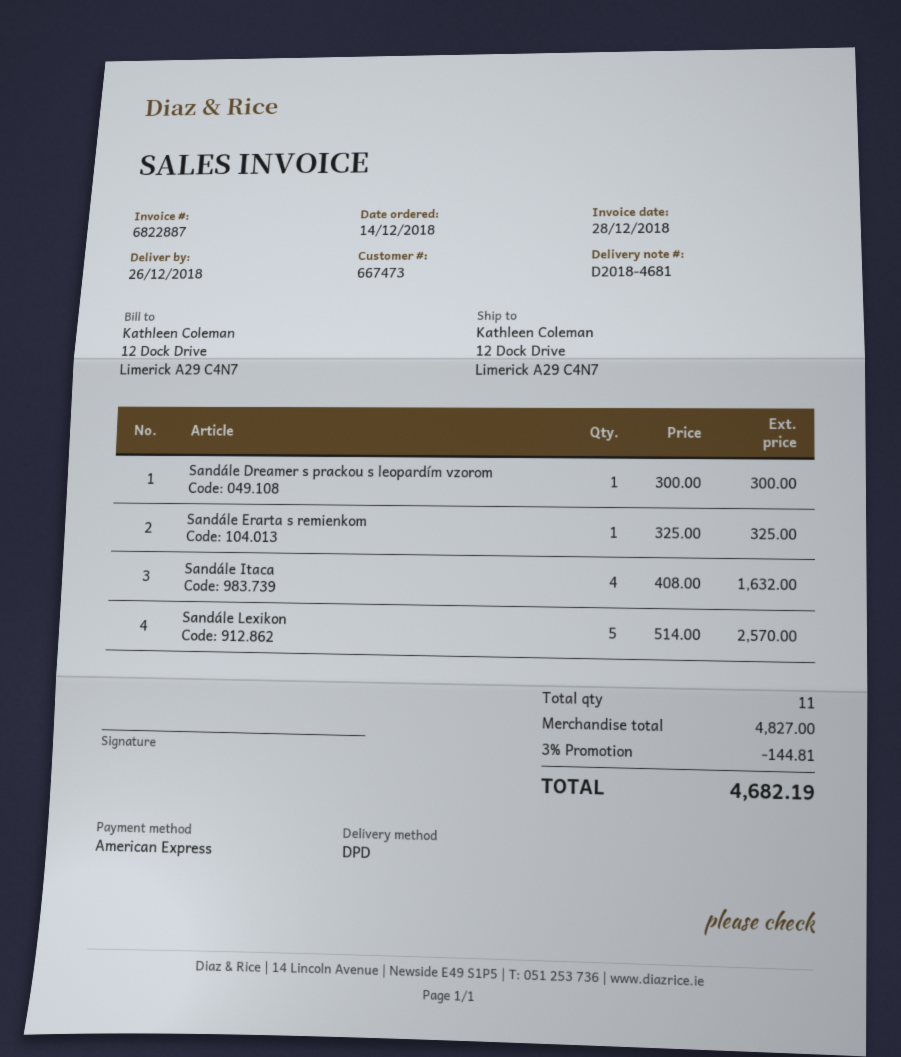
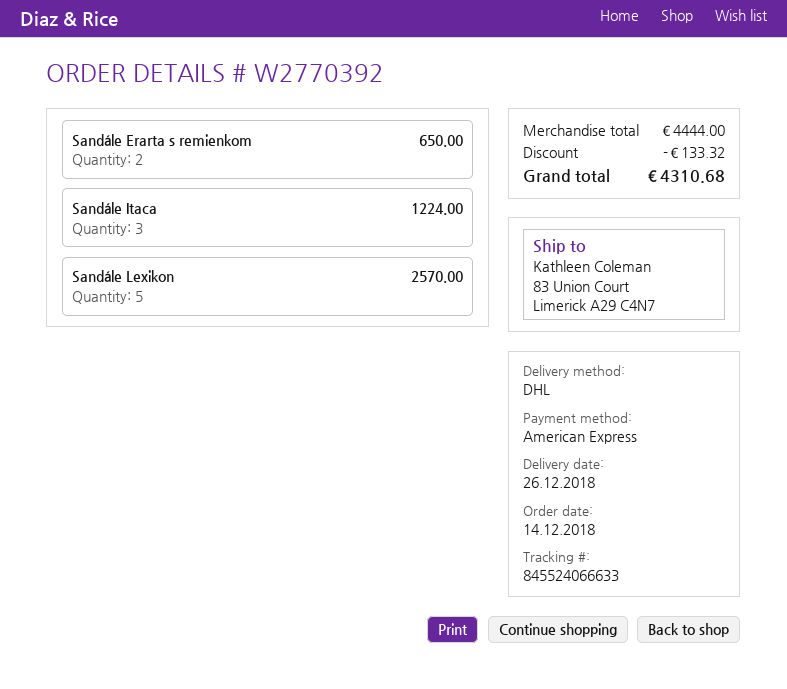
shipping method: DPD -> DHL
ship to: 12 Dock Drive, Limerick A29 C4N7 -> 83 Union Court, Limerick A29 C4N7
Sandále Dreamer s prackou s leopardím vzorom: 1 for 300.00 -> none
Sandále Erarta s remienkom: 1 for 325.00 -> 2 for 650.00
Sandále Itaca: 4 for 1632.00 -> 3 for 1224.00
subtotal: 4827.00 -> 4444.00
discount: 144.81 -> 133.32
total: 4682.19 -> 4310.68

